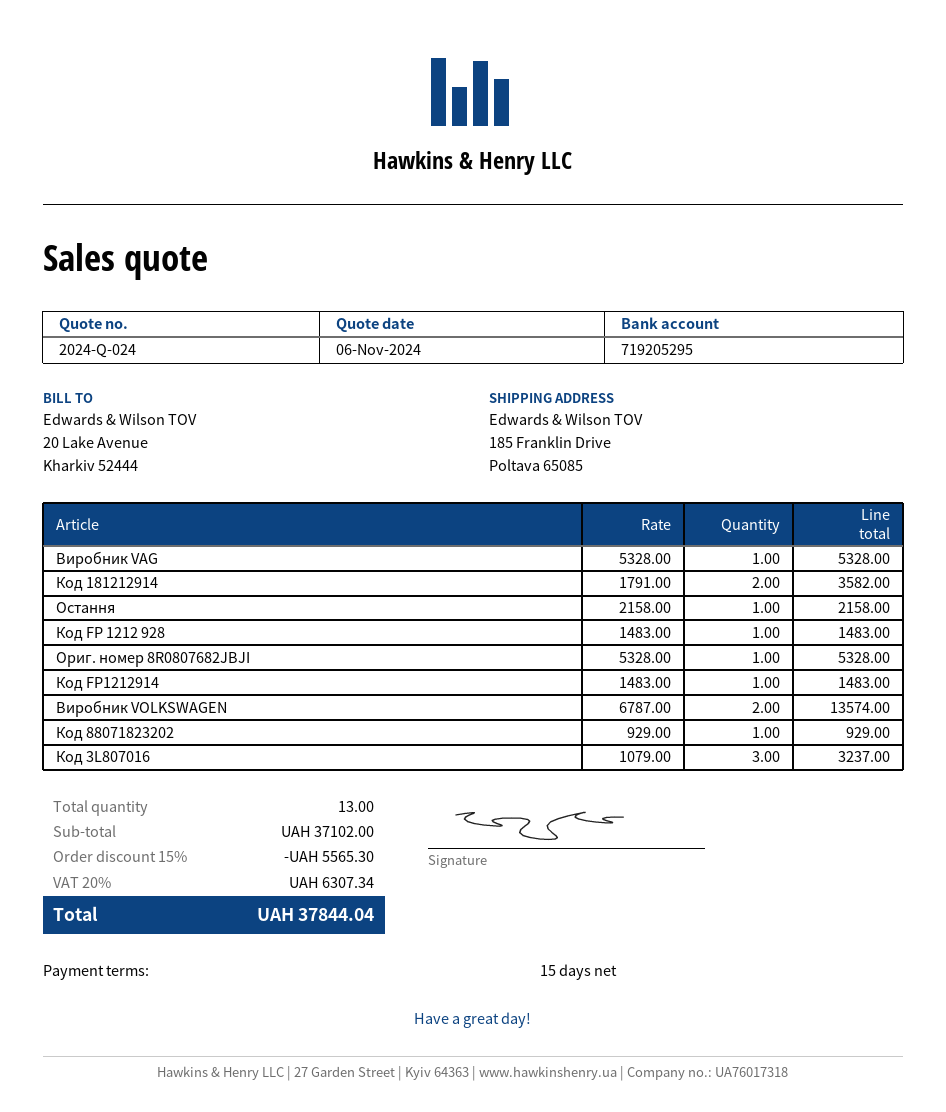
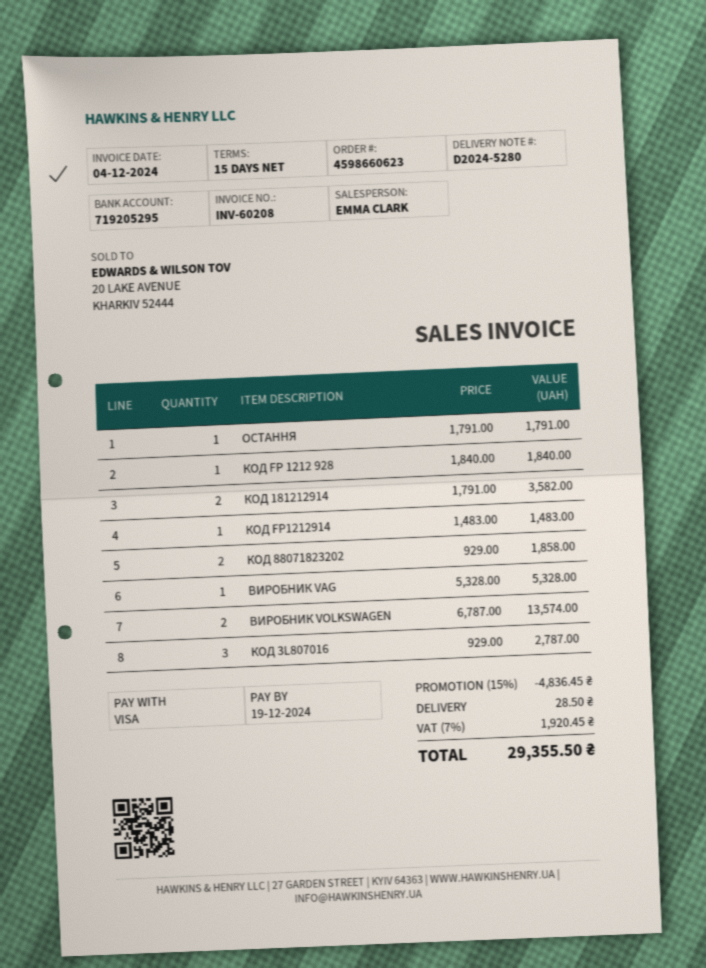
Остання: 1 x 2158.00 = 2158.00 -> 1 x 1791.00 = 1791.00
Код FP 1212 928: 1 x 1483.00 = 1483.00 -> 1 x 1840.00 = 1840.00
Ориг. номер 8R0807682JBJI: 1 x 5328.00 = 5328.00 -> none
Код 88071823202: 1 x 929.00 = 929.00 -> 2 x 929.00 = 1858.00
Код 3L807016: 3 x 1079.00 = 3237.00 -> 3 x 929.00 = 2787.00
discount: 15% = 5565.30 -> 15% = 4836.45
shipping: none -> 28.50
tax: 20% = 6307.34 -> 7% = 1920.45
total: 37844.04 -> 29355.50

